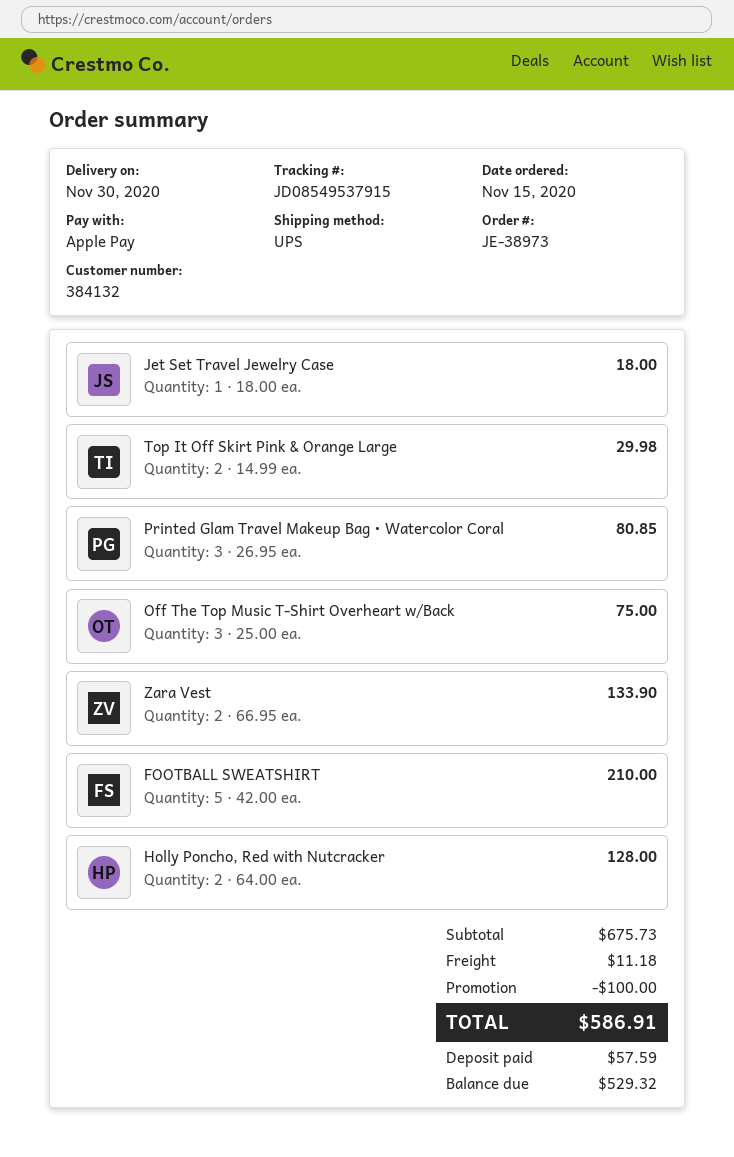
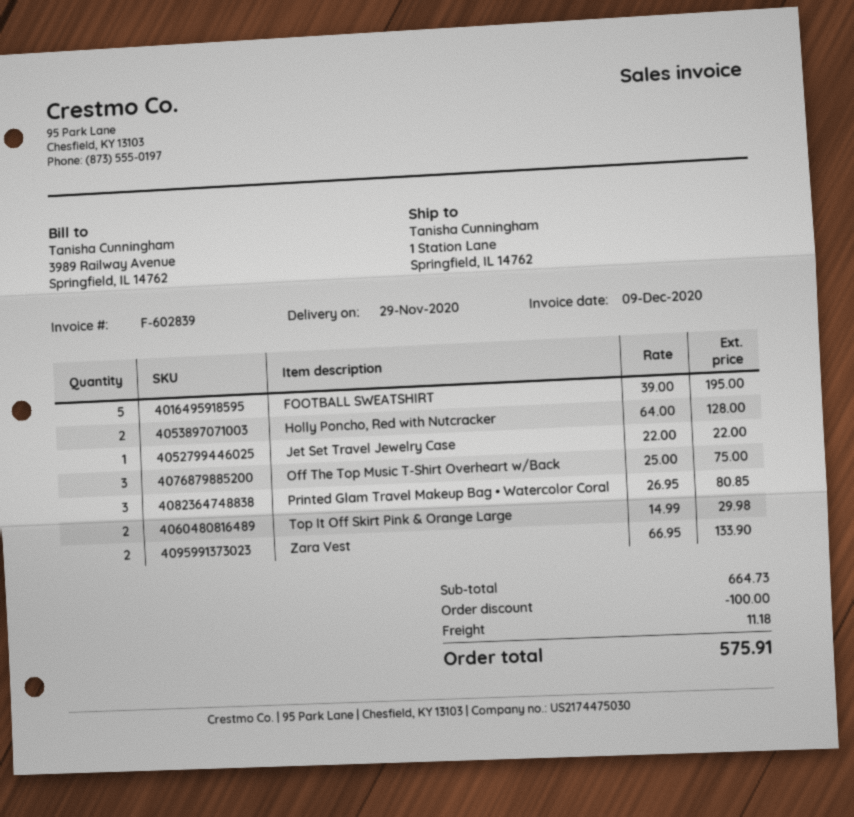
delivery date: 2020-11-30 -> 2020-11-29
Jet Set Travel Jewelry Case: 1 x 18.00 = 18.00 -> 1 x 22.00 = 22.00
FOOTBALL SWEATSHIRT: 5 x 42.00 = 210.00 -> 5 x 39.00 = 195.00
subtotal: 675.73 -> 664.73
total: 586.91 -> 575.91

